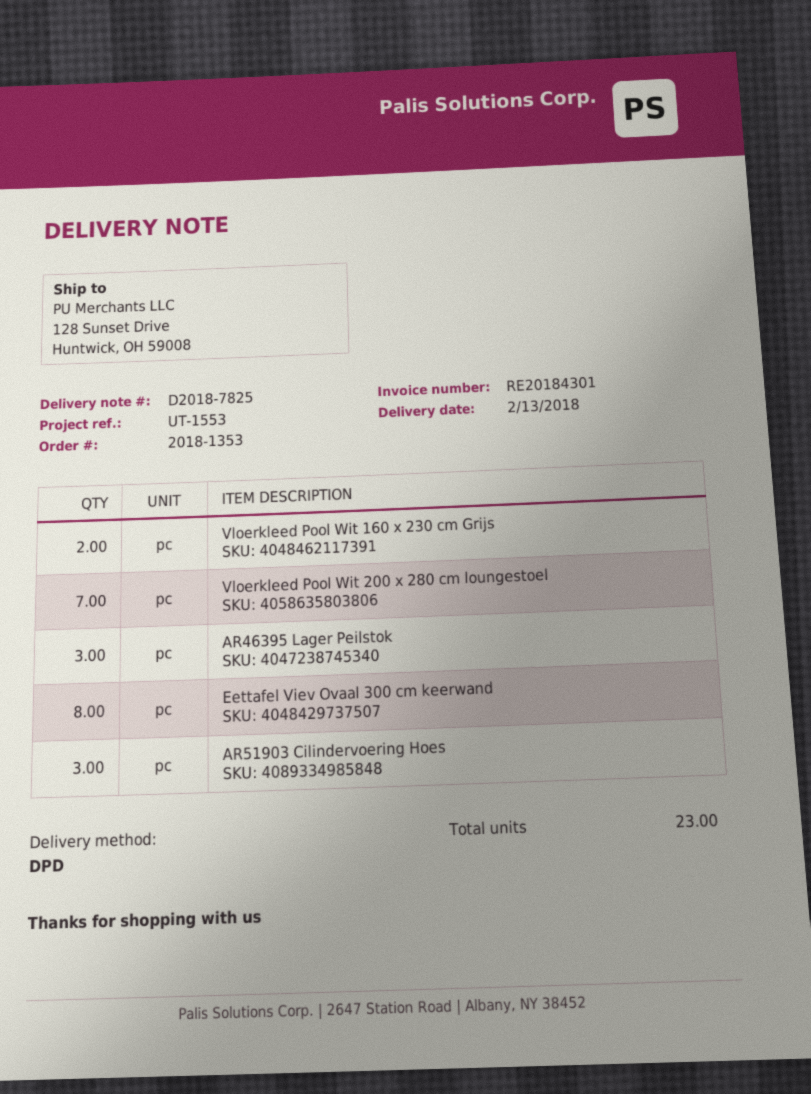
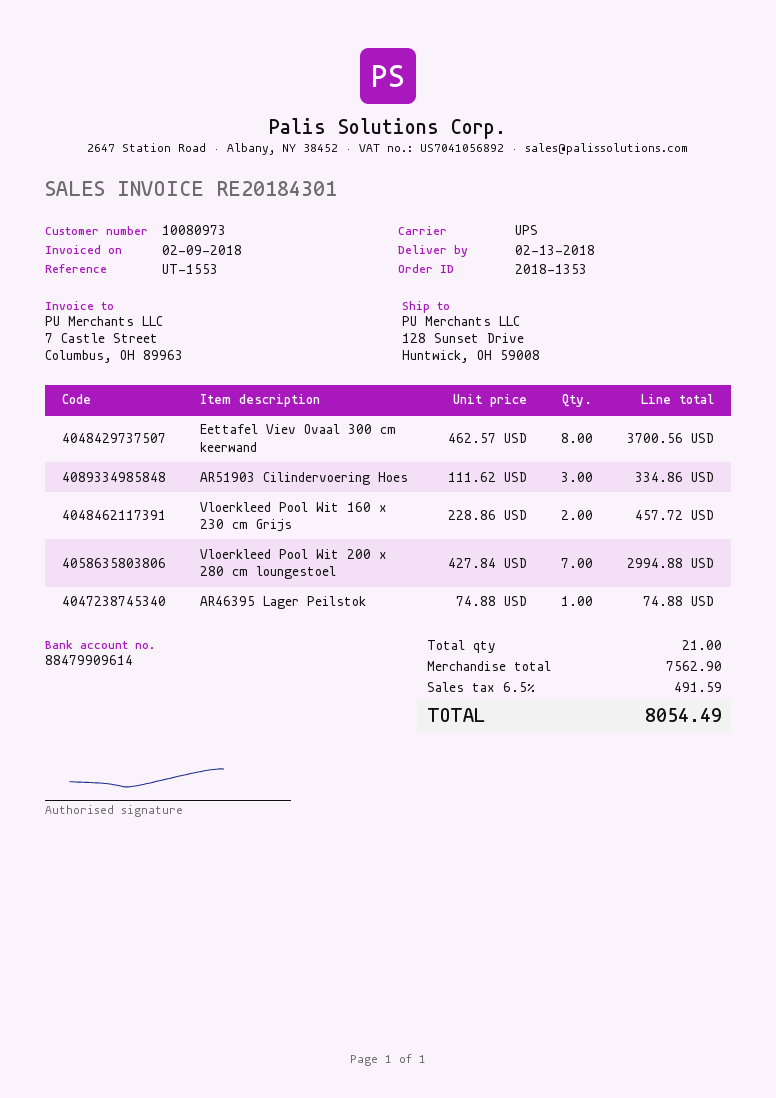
shipping method: DPD -> UPS
AR46395 Lager Peilstok: 3 -> 1
total quantity: 23 -> 21

